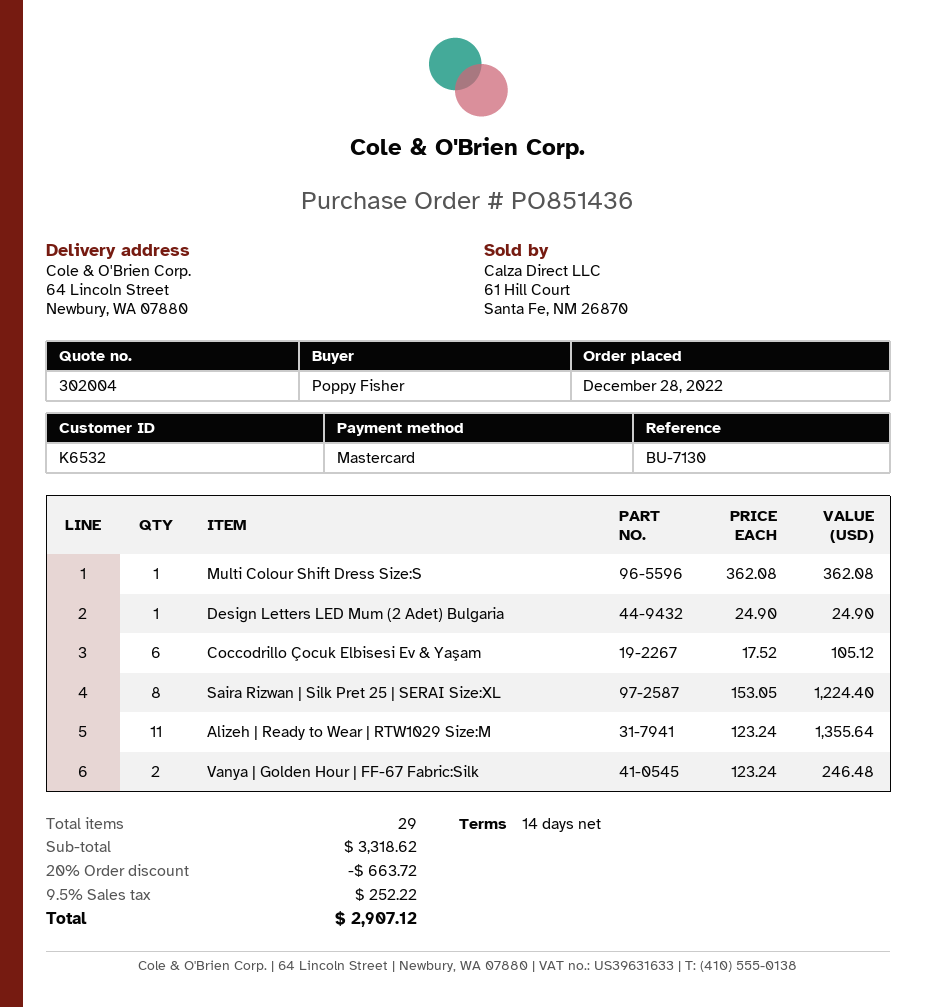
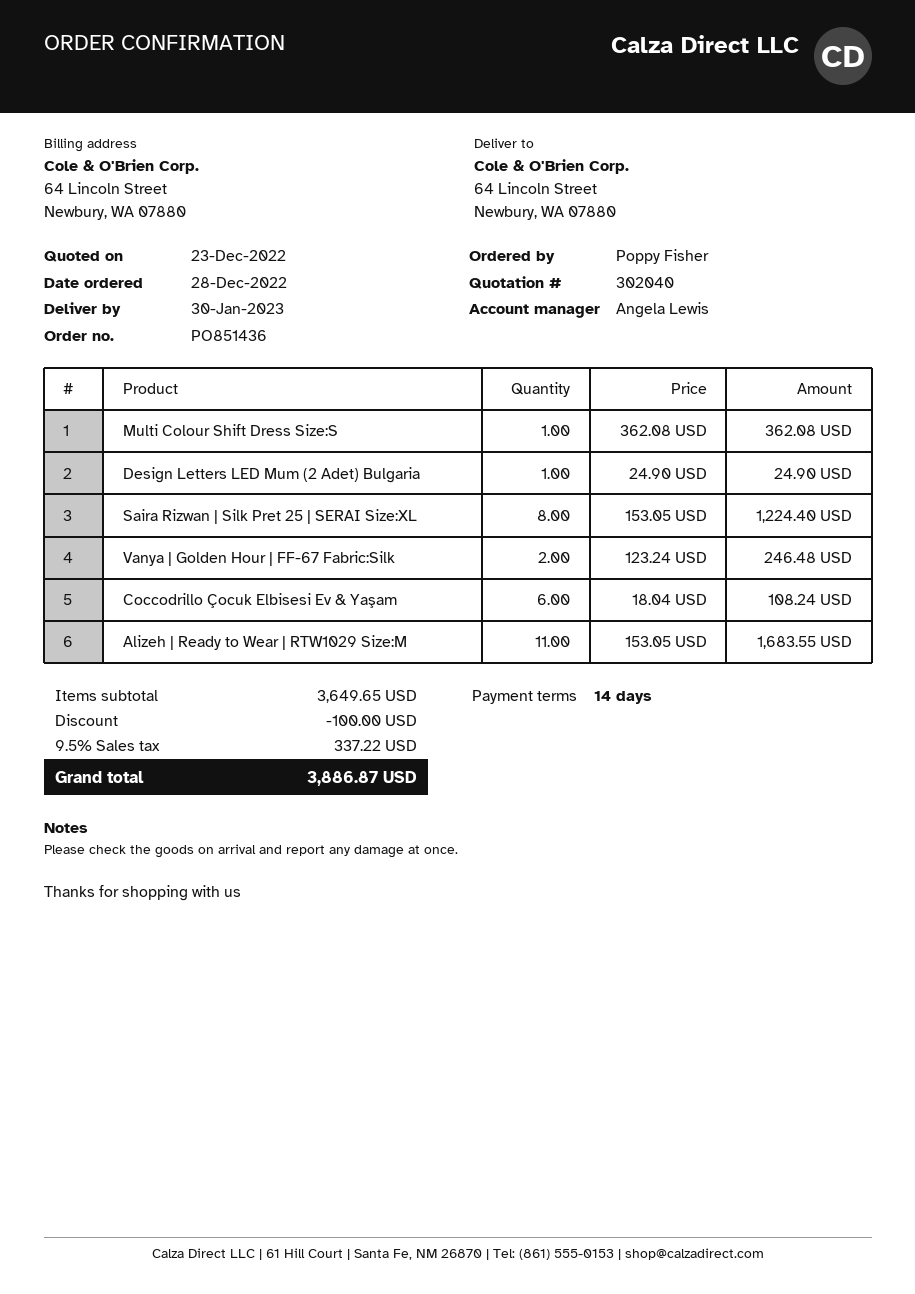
quote number: 302004 -> 302040
Coccodrillo Çocuk Elbisesi Ev & Yaşam: 6 x 17.52 = 105.12 -> 6 x 18.04 = 108.24
Alizeh | Ready to Wear | RTW1029 Size:M: 11 x 123.24 = 1355.64 -> 11 x 153.05 = 1683.55
subtotal: 3318.62 -> 3649.65
discount: 663.72 -> 100.00
tax: 9.5% = 252.22 -> 9.5% = 337.22
total: 2907.12 -> 3886.87

